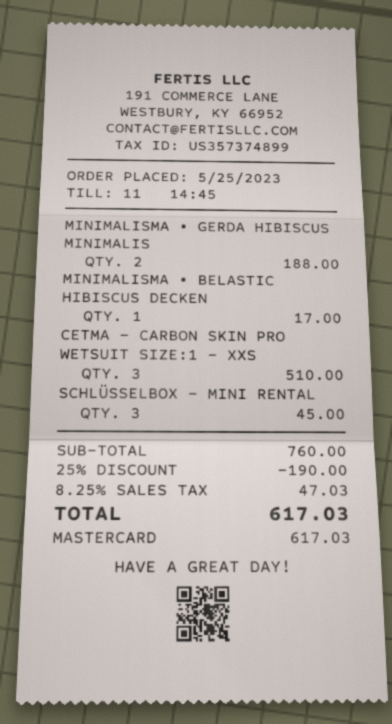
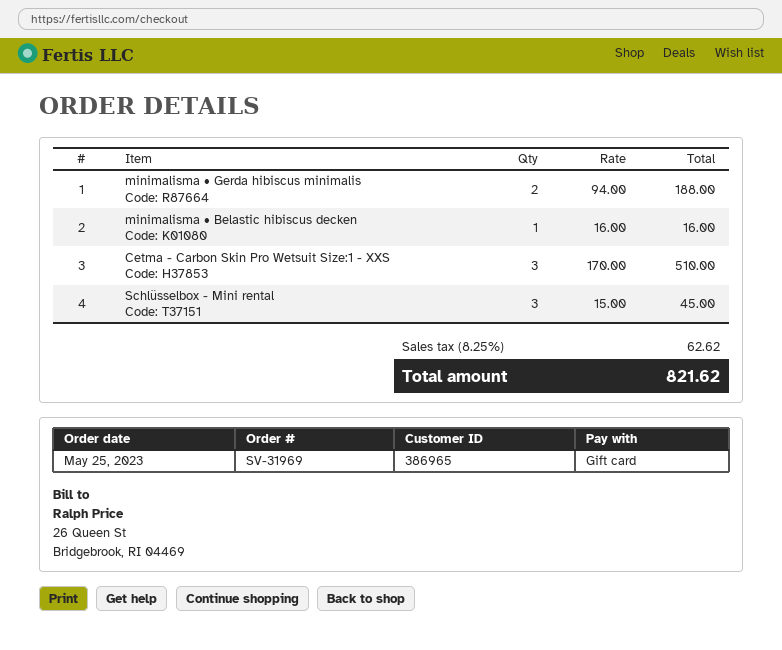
payment method: Mastercard -> gift card
MINIMALISMA • BELASTIC HIBISCUS DECKEN: 1 for 17.00 -> 1 for 16.00
discount: 25% = 190.00 -> none
tax: 8.25% = 47.03 -> 8.25% = 62.62
total: 617.03 -> 821.62

